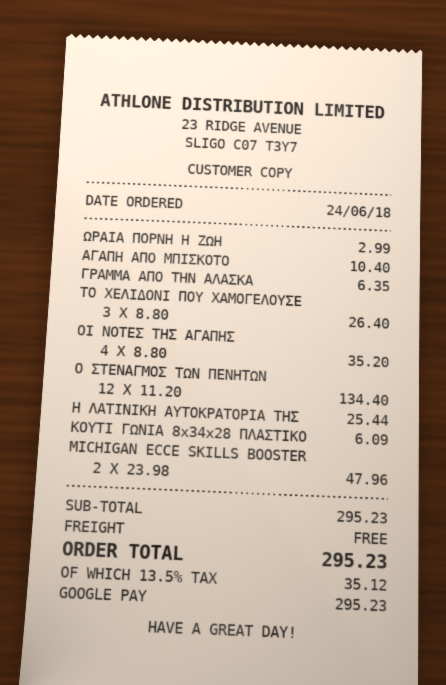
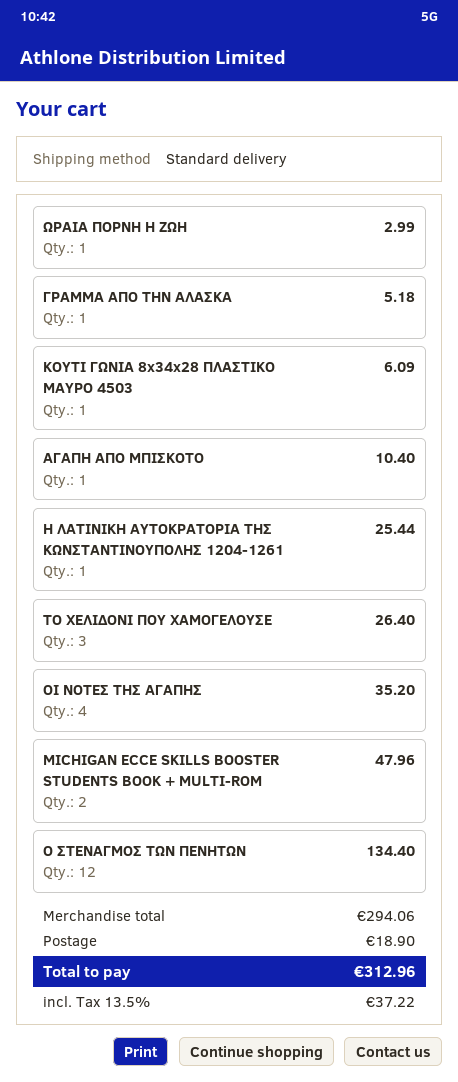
ΓΡΑΜΜΑ ΑΠΟ ΤΗΝ ΑΛΑΣΚΑ: 1 for 6.35 -> 1 for 5.18
subtotal: 295.23 -> 294.06
shipping: 0.00 -> 18.90
tax: 13.5% = 35.12 -> 13.5% = 37.22
total: 295.23 -> 312.96

